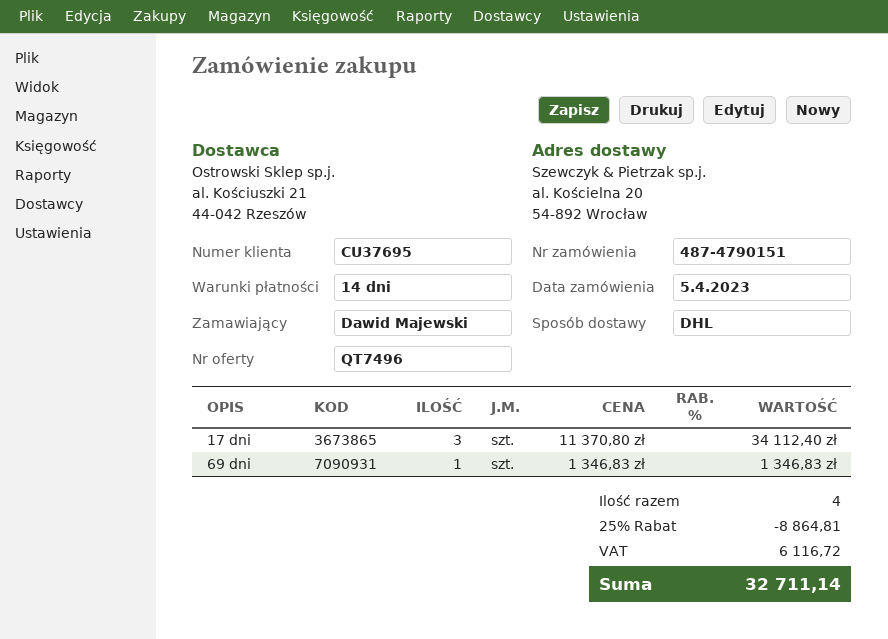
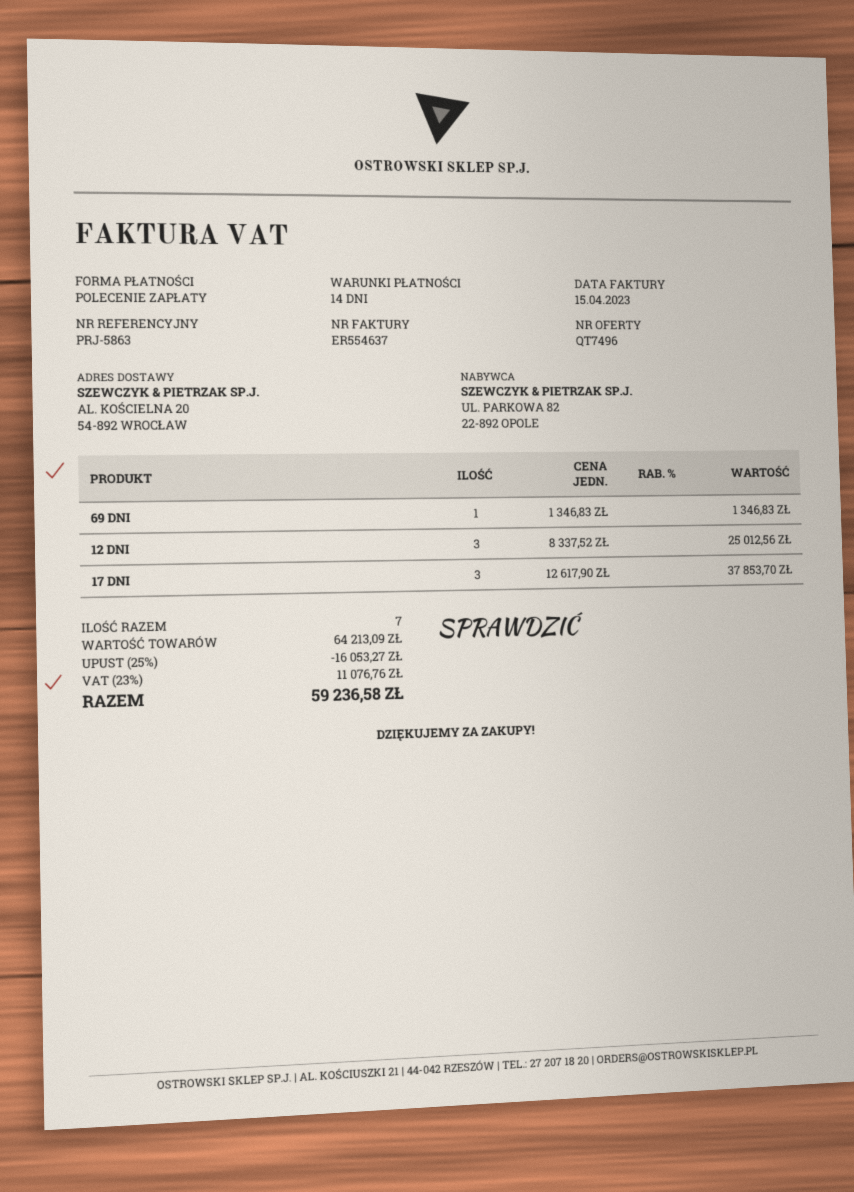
17 dni: 3 x 11370.80 = 34112.40 -> 3 x 12617.90 = 37853.70
12 DNI: none -> 3 x 8337.52 = 25012.56
total quantity: 4 -> 7
discount: 25% = 8864.81 -> 25% = 16053.27
tax: 6116.72 -> 11076.76
total: 32711.14 -> 59236.58

